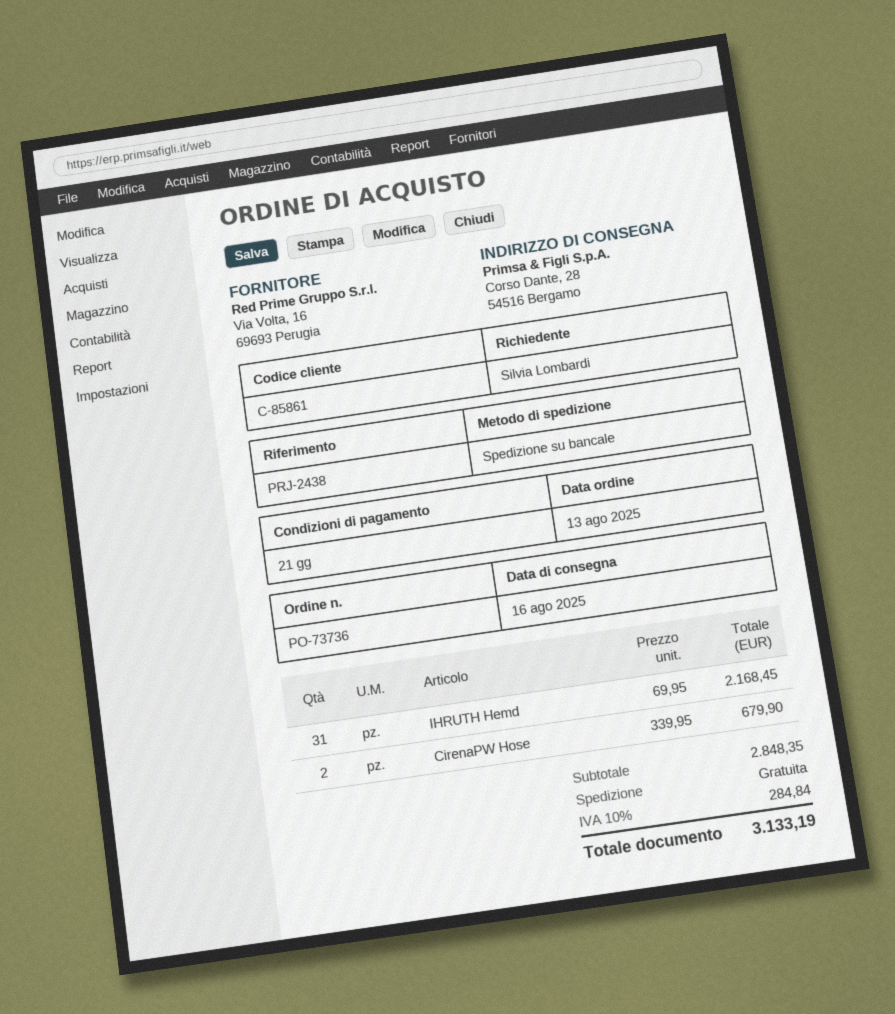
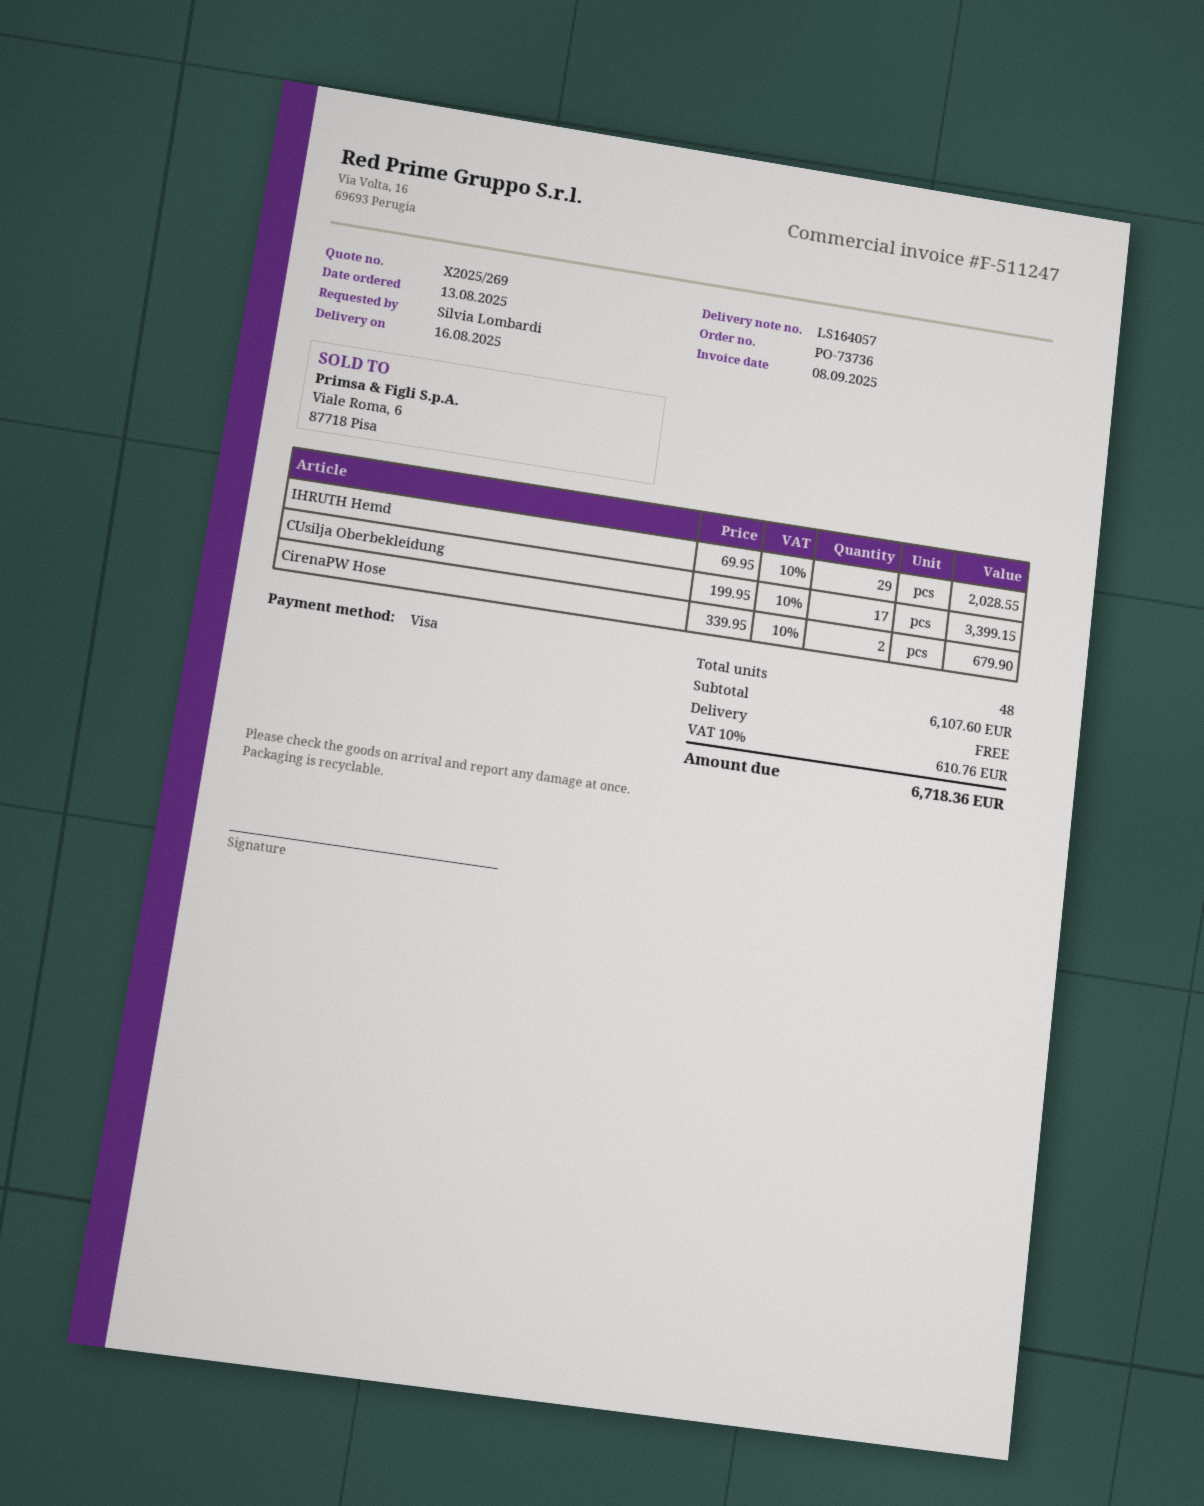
IHRUTH Hemd: 31 x 69.95 = 2168.45 -> 29 x 69.95 = 2028.55
CUsilja Oberbekleidung: none -> 17 x 199.95 = 3399.15
subtotal: 2848.35 -> 6107.60
tax: 10% = 284.84 -> 10% = 610.76
total: 3133.19 -> 6718.36

